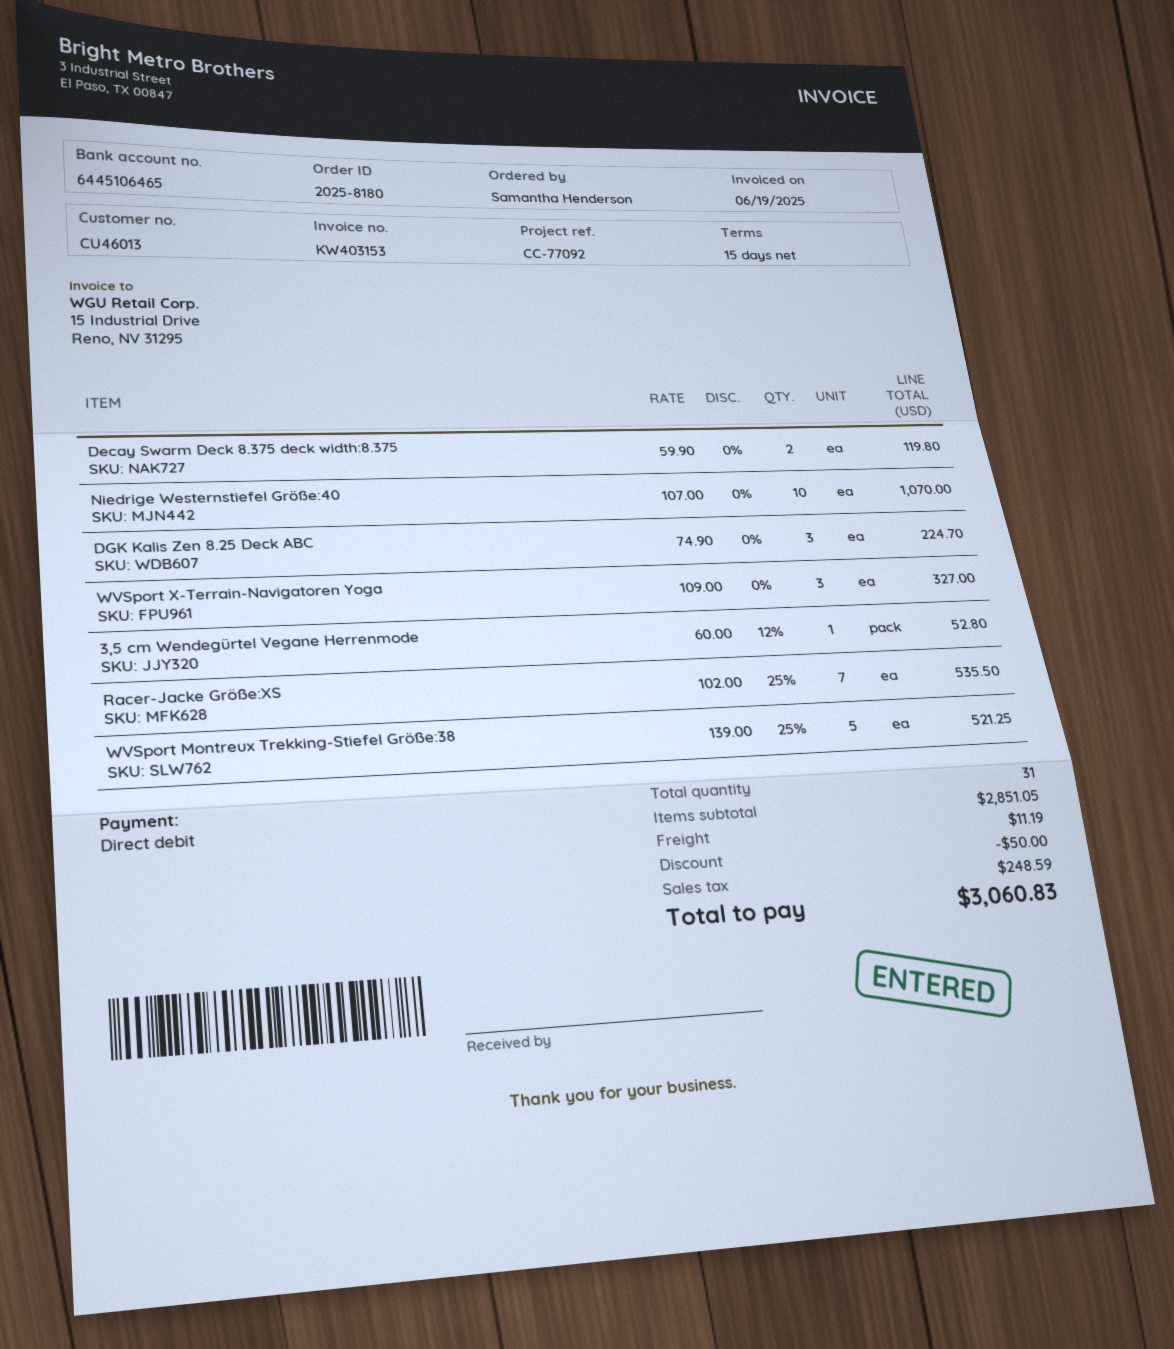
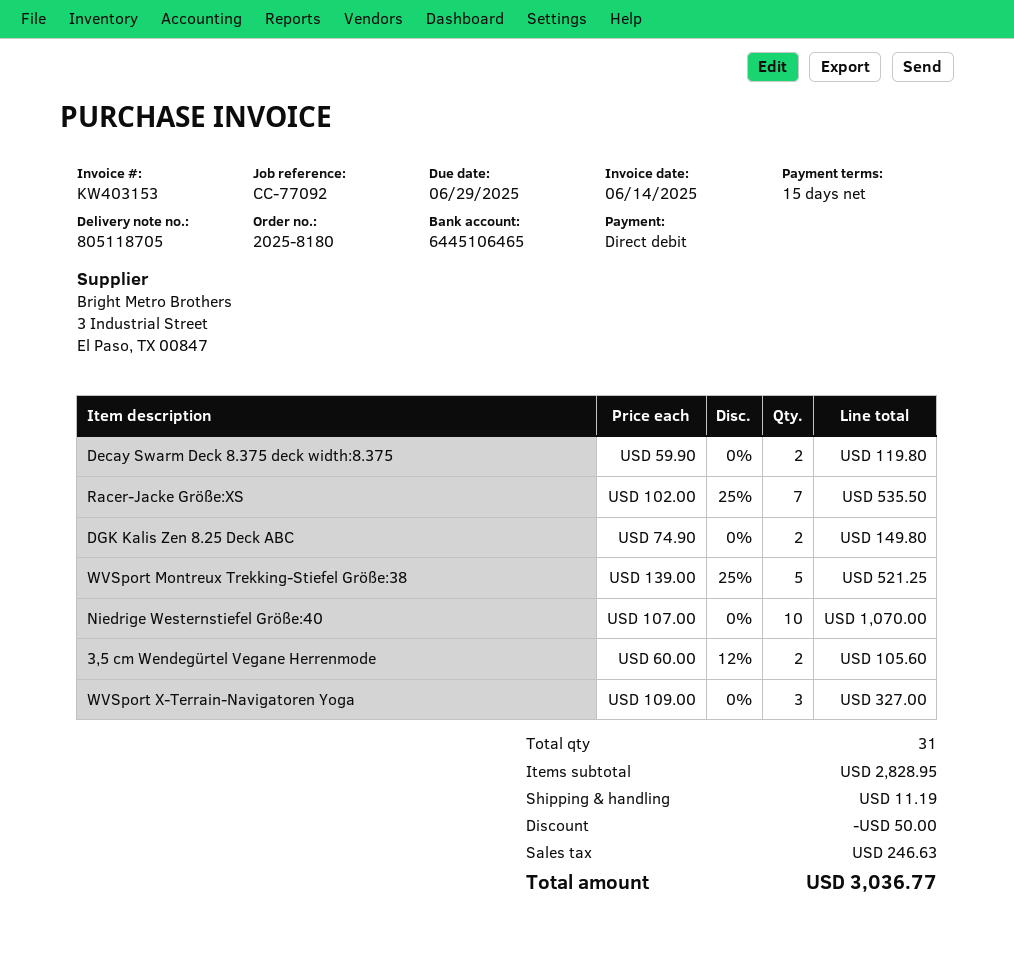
invoice date: 2025-06-19 -> 2025-06-14
DGK Kalis Zen 8.25 Deck ABC: 3 x 74.90 = 224.70 -> 2 x 74.90 = 149.80
3,5 cm Wendegürtel Vegane Herrenmode: 1 x 60.00 - 12% = 52.80 -> 2 x 60.00 - 12% = 105.60
subtotal: 2851.05 -> 2828.95
tax: 248.59 -> 246.63
total: 3060.83 -> 3036.77

